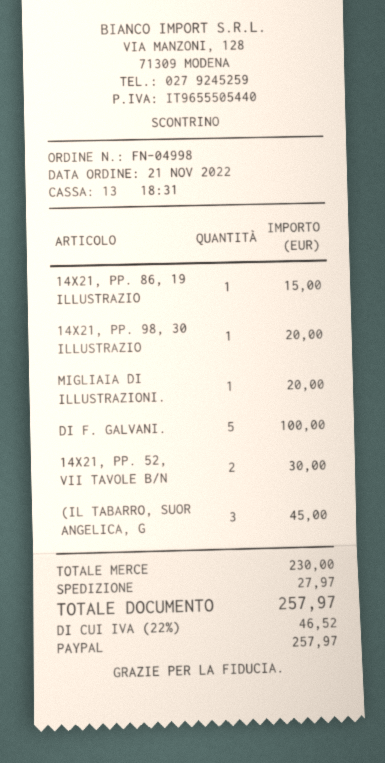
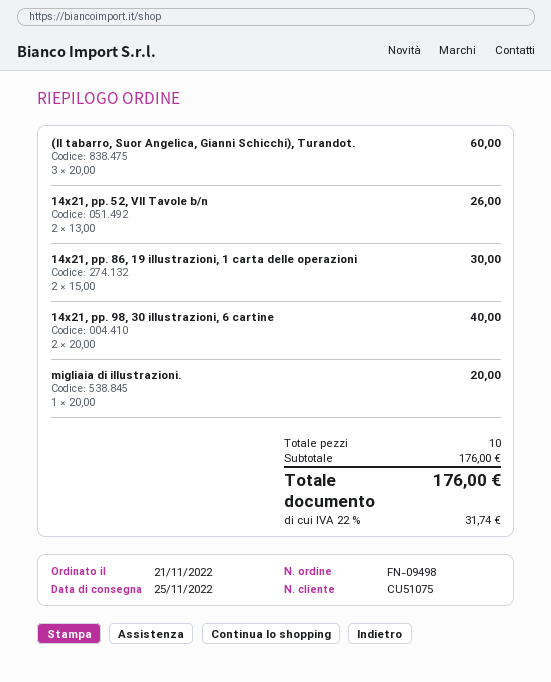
order number: FN-04998 -> FN-09498
14X21, PP. 86, 19 ILLUSTRAZIO: 1 for 15.00 -> 2 for 30.00
14X21, PP. 98, 30 ILLUSTRAZIO: 1 for 20.00 -> 2 for 40.00
DI F. GALVANI.: 5 for 100.00 -> none
14X21, PP. 52, VII TAVOLE B/N: 2 for 30.00 -> 2 for 26.00
(IL TABARRO, SUOR ANGELICA, G: 3 for 45.00 -> 3 for 60.00
subtotal: 230.00 -> 176.00
shipping: 27.97 -> none
tax: 22% = 46.52 -> 22% = 31.74
total: 257.97 -> 176.00

